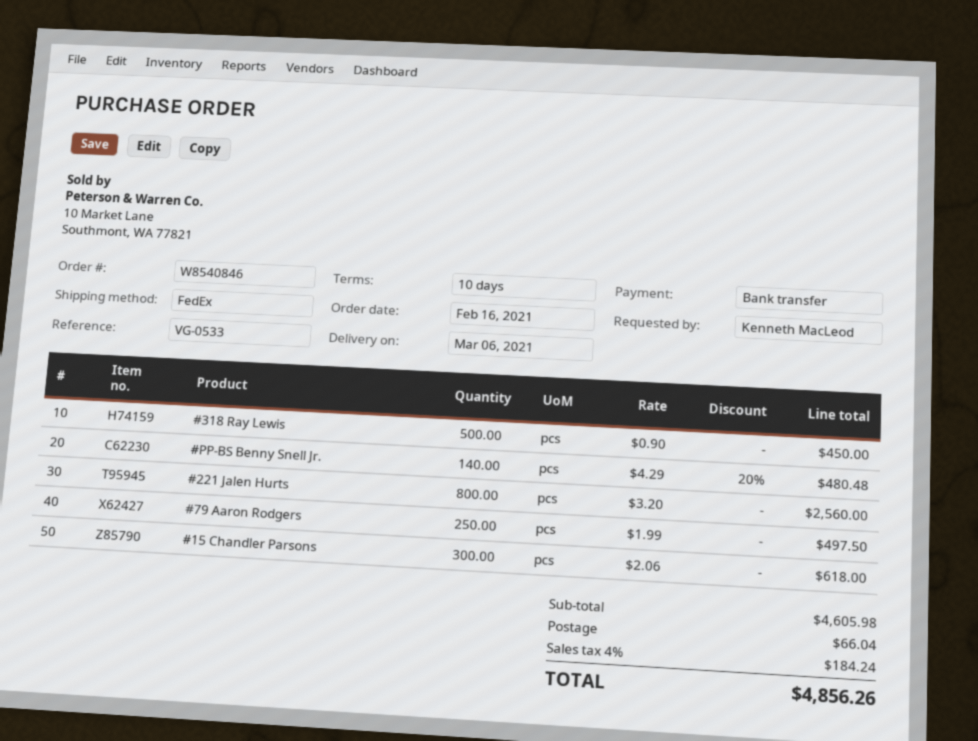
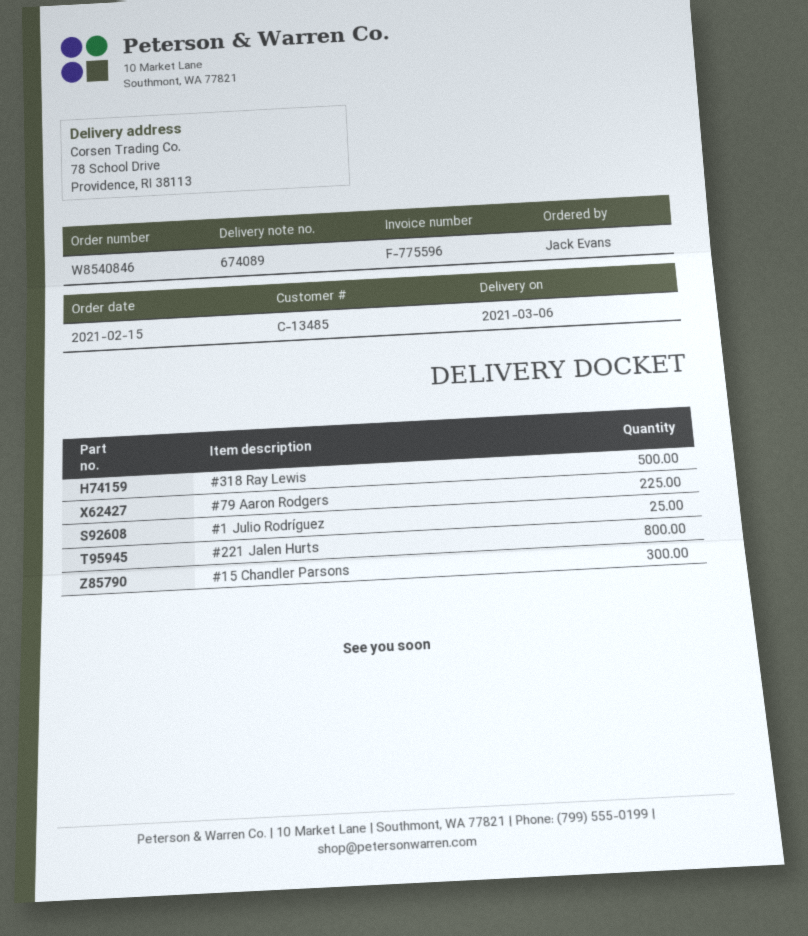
order date: 2021-02-16 -> 2021-02-15
ordered by: Kenneth MacLeod -> Jack Evans
#PP-BS Benny Snell Jr.: 140 -> none
#79 Aaron Rodgers: 250 -> 225
#1 Julio Rodríguez: none -> 25

